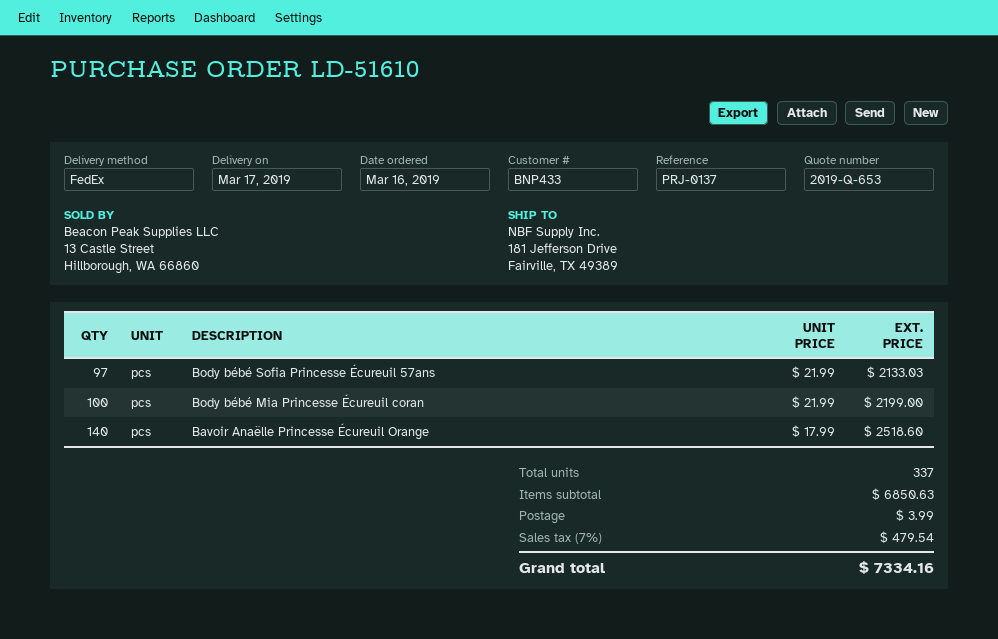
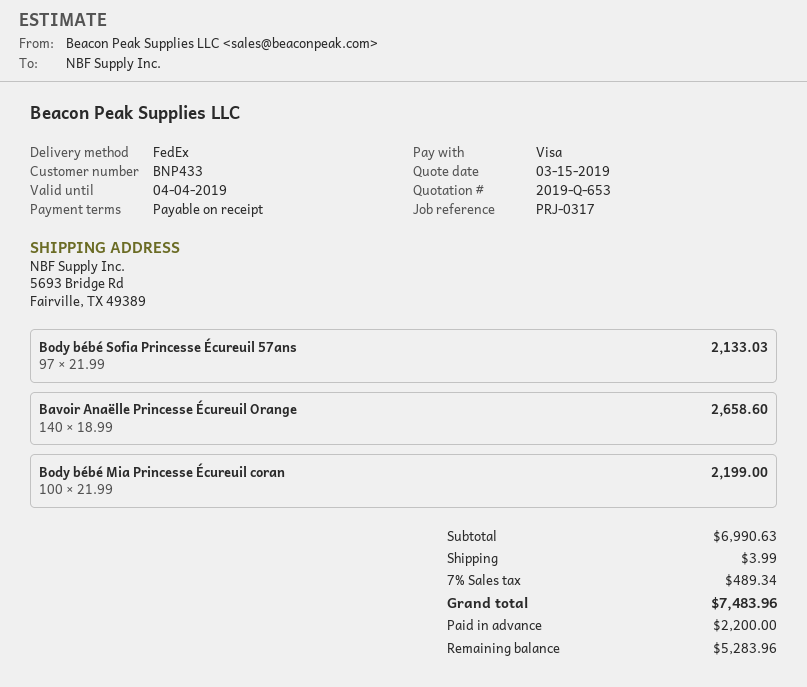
reference: PRJ-0137 -> PRJ-0317
ship to: 181 Jefferson Drive, Fairville, TX 49389 -> 5693 Bridge Rd, Fairville, TX 49389
Bavoir Anaëlle Princesse Écureuil Orange: 140 x 17.99 = 2518.60 -> 140 x 18.99 = 2658.60
subtotal: 6850.63 -> 6990.63
tax: 7% = 479.54 -> 7% = 489.34
total: 7334.16 -> 7483.96

